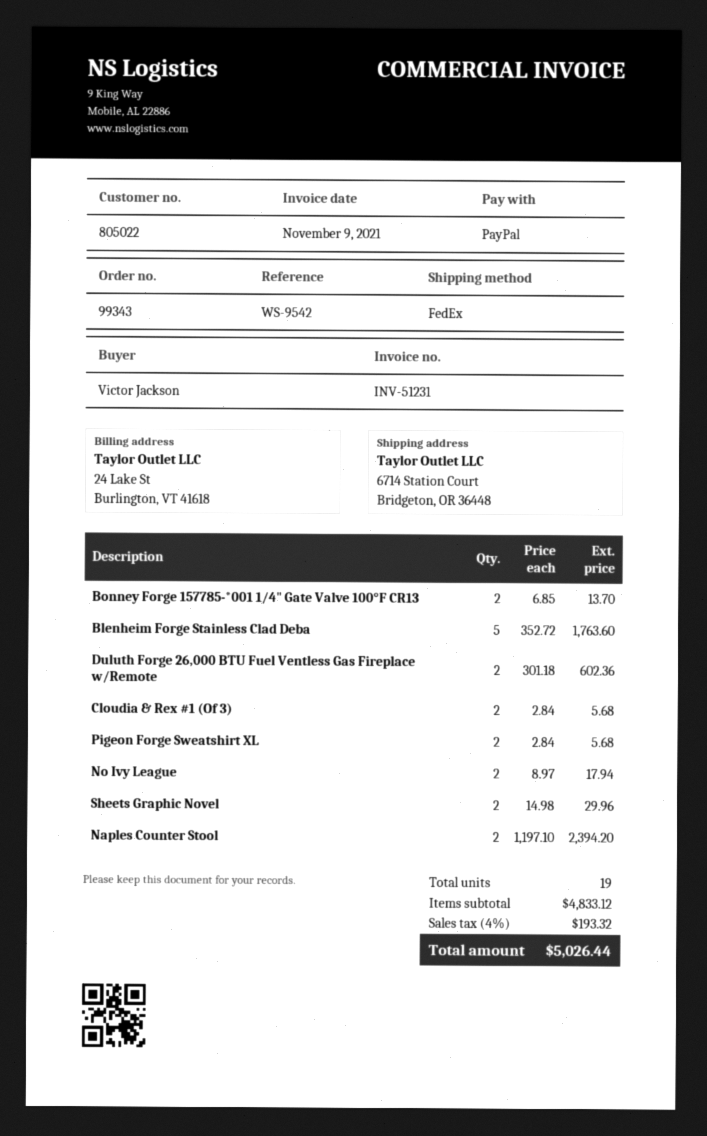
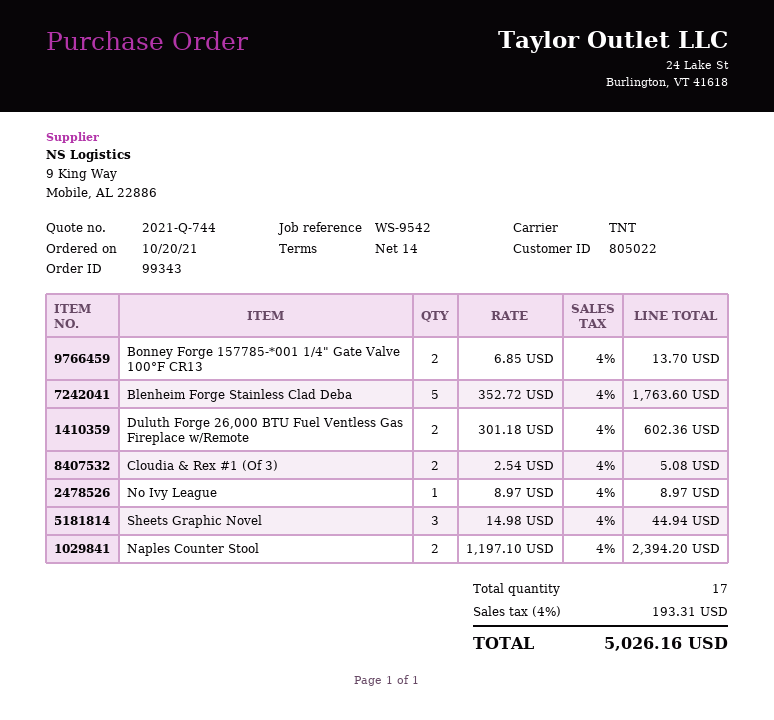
shipping method: FedEx -> TNT
Cloudia & Rex #1 (Of 3): 2 x 2.84 = 5.68 -> 2 x 2.54 = 5.08
Pigeon Forge Sweatshirt XL: 2 x 2.84 = 5.68 -> none
No Ivy League: 2 x 8.97 = 17.94 -> 1 x 8.97 = 8.97
Sheets Graphic Novel: 2 x 14.98 = 29.96 -> 3 x 14.98 = 44.94
total quantity: 19 -> 17
tax: 4% = 193.32 -> 4% = 193.31
total: 5026.44 -> 5026.16

